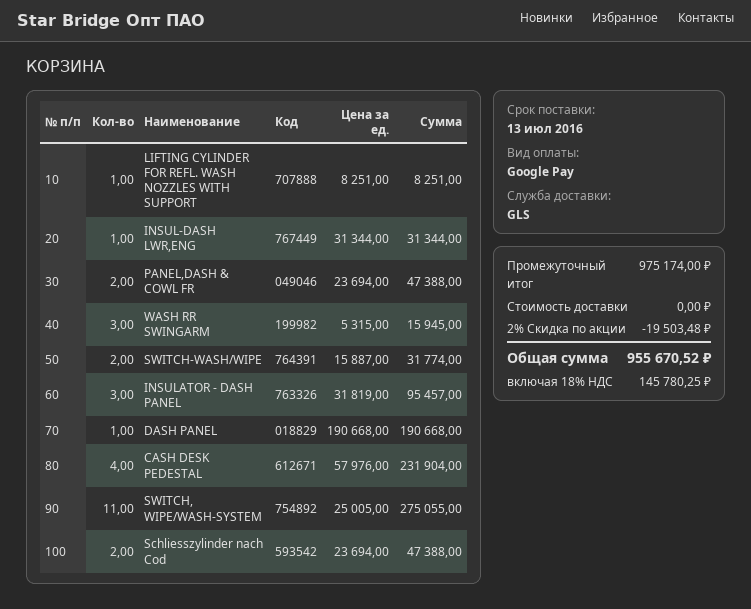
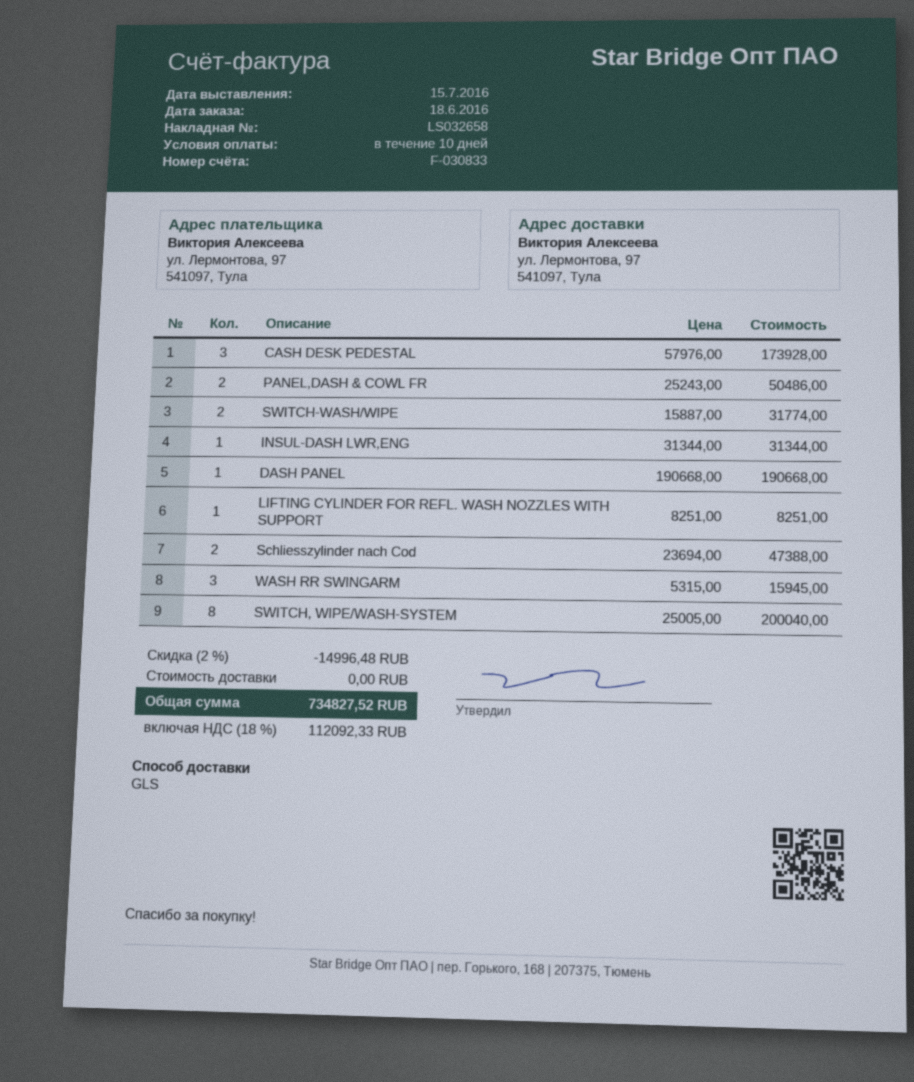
PANEL,DASH & COWL FR: 2 x 23694.00 = 47388.00 -> 2 x 25243.00 = 50486.00
INSULATOR - DASH PANEL: 3 x 31819.00 = 95457.00 -> none
CASH DESK PEDESTAL: 4 x 57976.00 = 231904.00 -> 3 x 57976.00 = 173928.00
SWITCH, WIPE/WASH-SYSTEM: 11 x 25005.00 = 275055.00 -> 8 x 25005.00 = 200040.00
discount: 2% = 19503.48 -> 2% = 14996.48
tax: 18% = 145780.25 -> 18% = 112092.33
total: 955670.52 -> 734827.52

